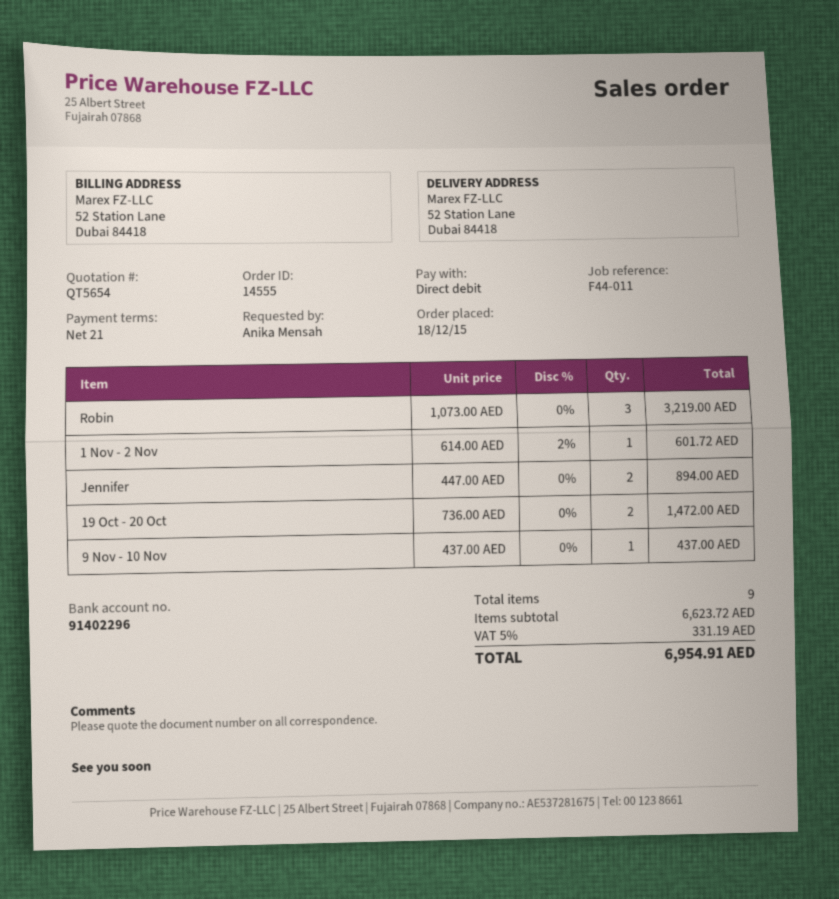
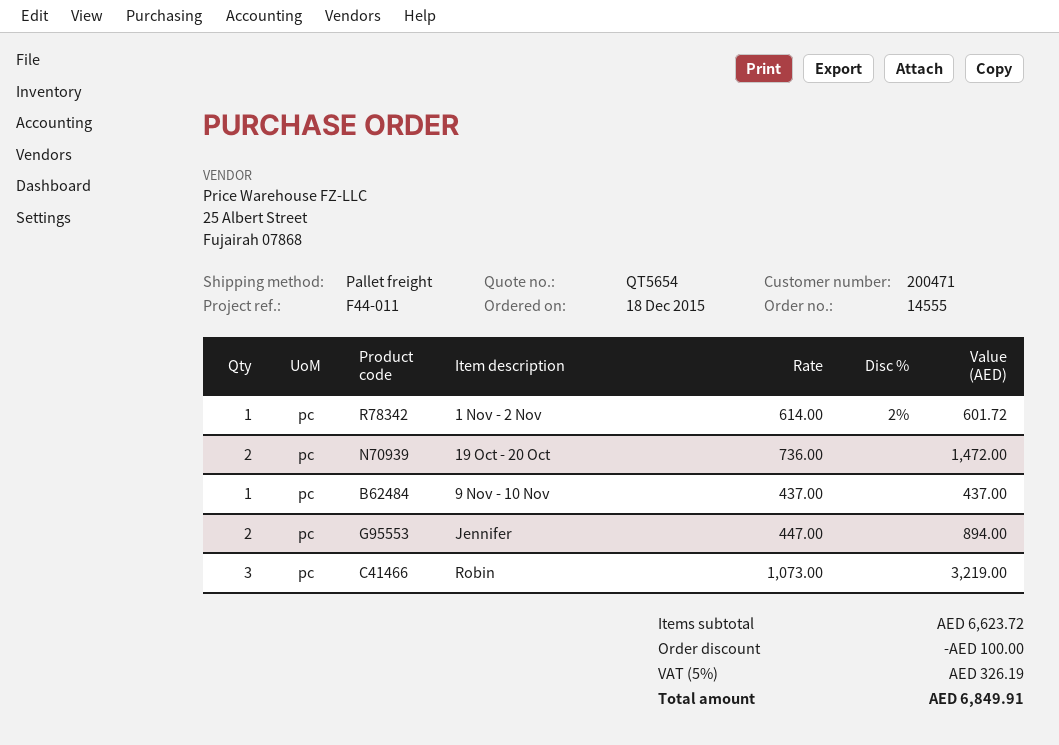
discount: none -> 100.00
tax: 5% = 331.19 -> 5% = 326.19
total: 6954.91 -> 6849.91

